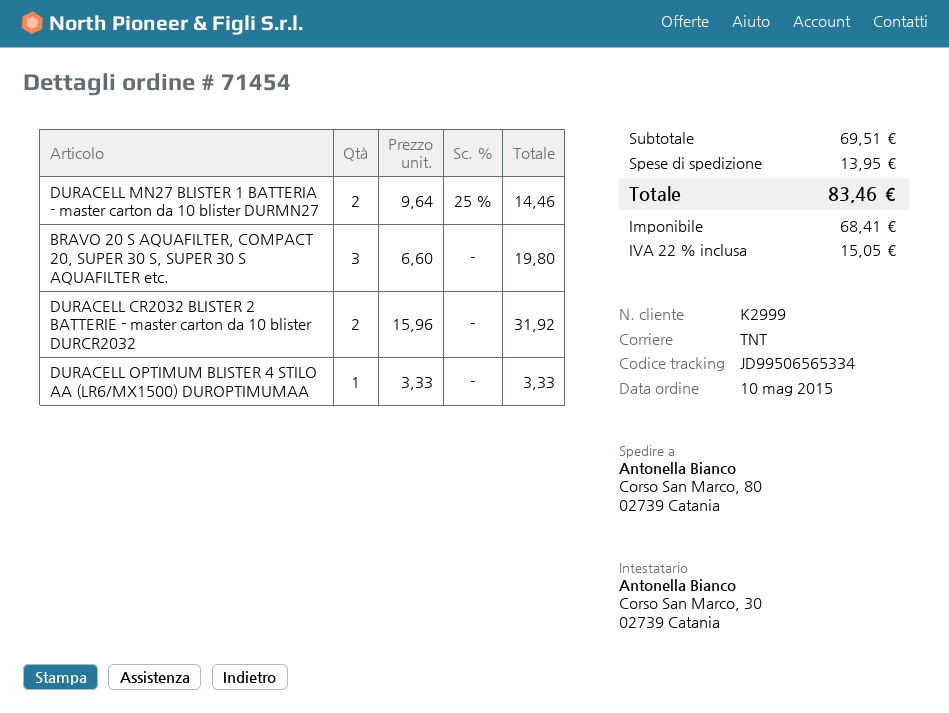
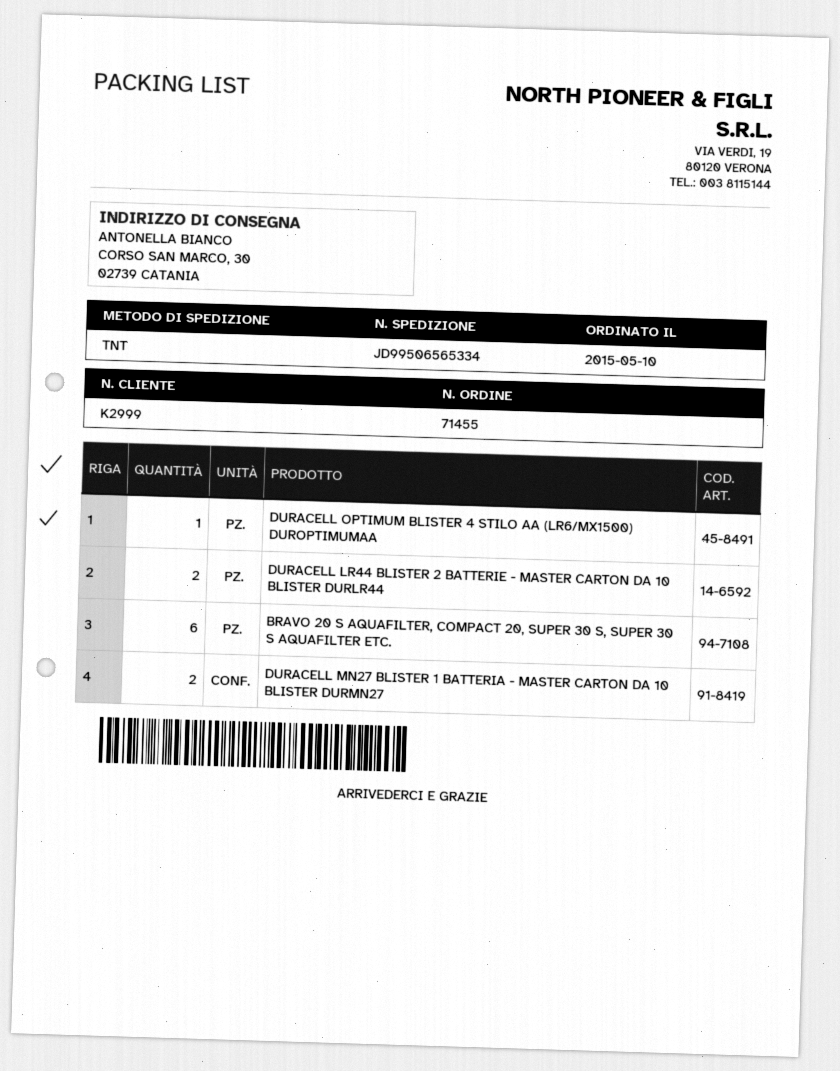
order number: 71454 -> 71455
ship to: Corso San Marco, 80, 02739 Catania -> CORSO SAN MARCO, 30, 02739 CATANIA
BRAVO 20 S AQUAFILTER, COMPACT 20, SUPER 30 S, SUPER 30 S AQUAFILTER etc.: 3 -> 6
DURACELL CR2032 BLISTER 2 BATTERIE - master carton da 10 blister DURCR2032: 2 -> none
DURACELL LR44 BLISTER 2 BATTERIE - MASTER CARTON DA 10 BLISTER DURLR44: none -> 2

